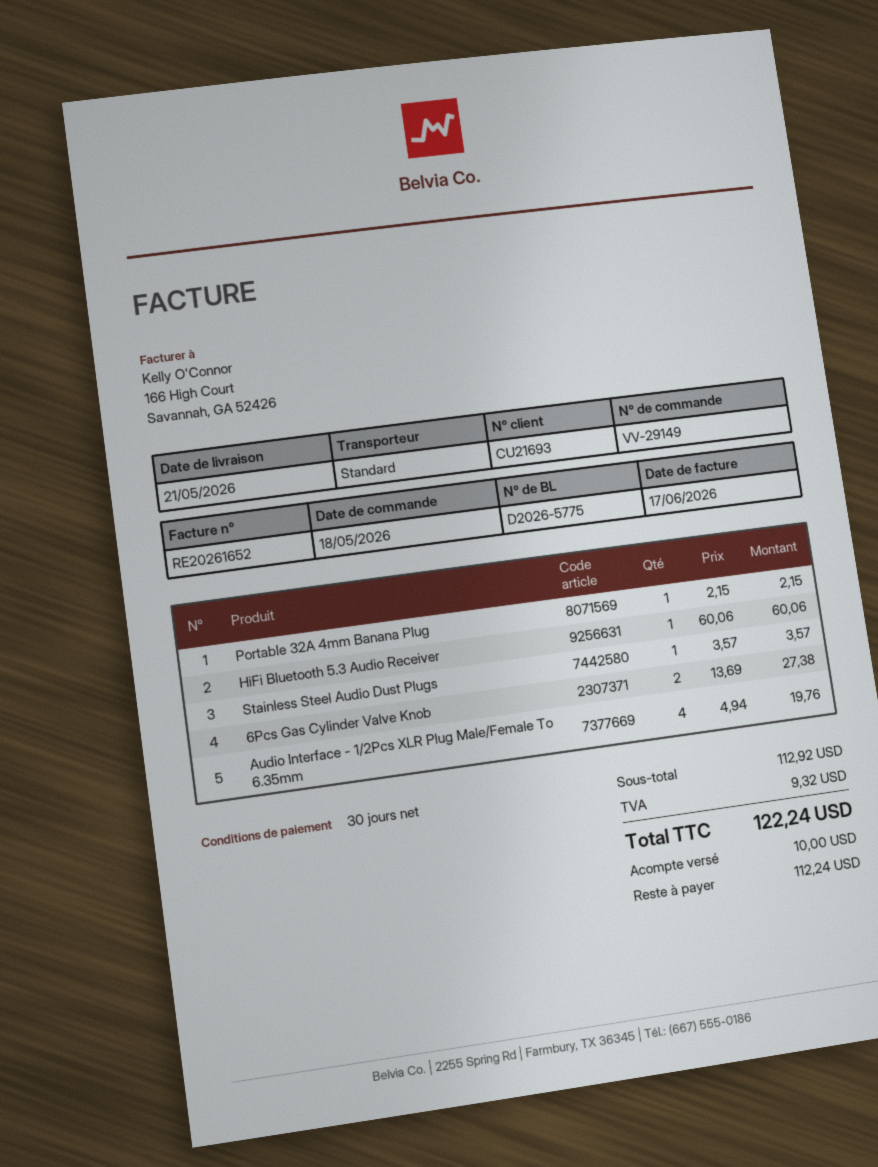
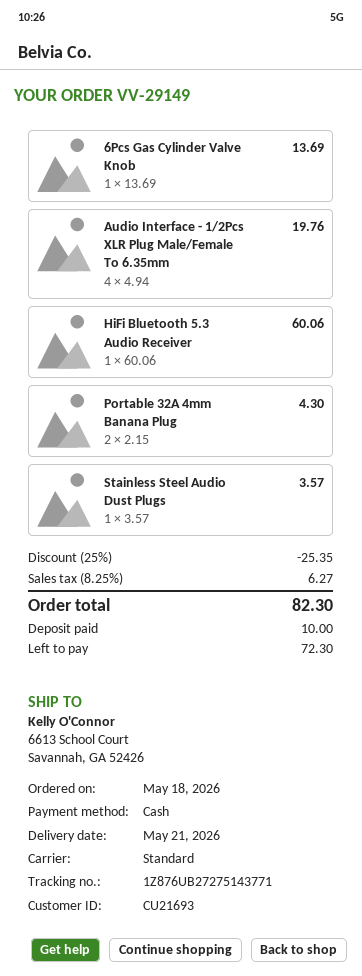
Portable 32A 4mm Banana Plug: 1 x 2.15 = 2.15 -> 2 x 2.15 = 4.30
6Pcs Gas Cylinder Valve Knob: 2 x 13.69 = 27.38 -> 1 x 13.69 = 13.69
discount: none -> 25% = 25.35
tax: 9.32 -> 6.27
total: 122.24 -> 82.30
balance: 112.24 -> 72.30

